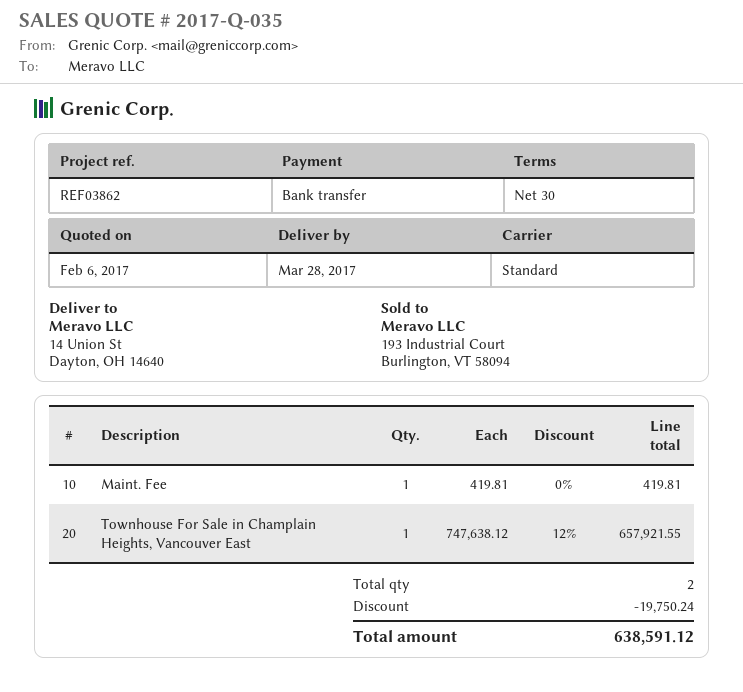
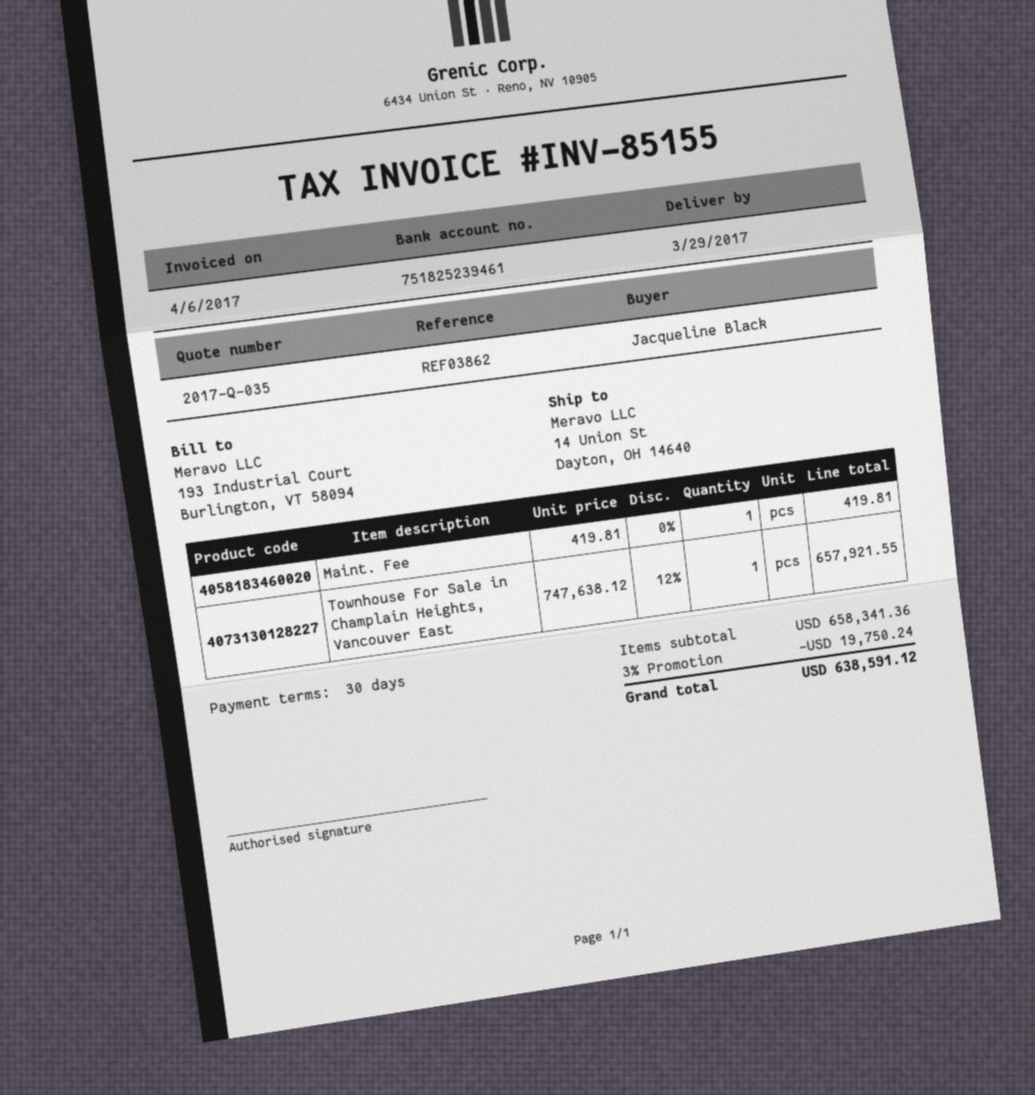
delivery date: 2017-03-28 -> 2017-03-29

